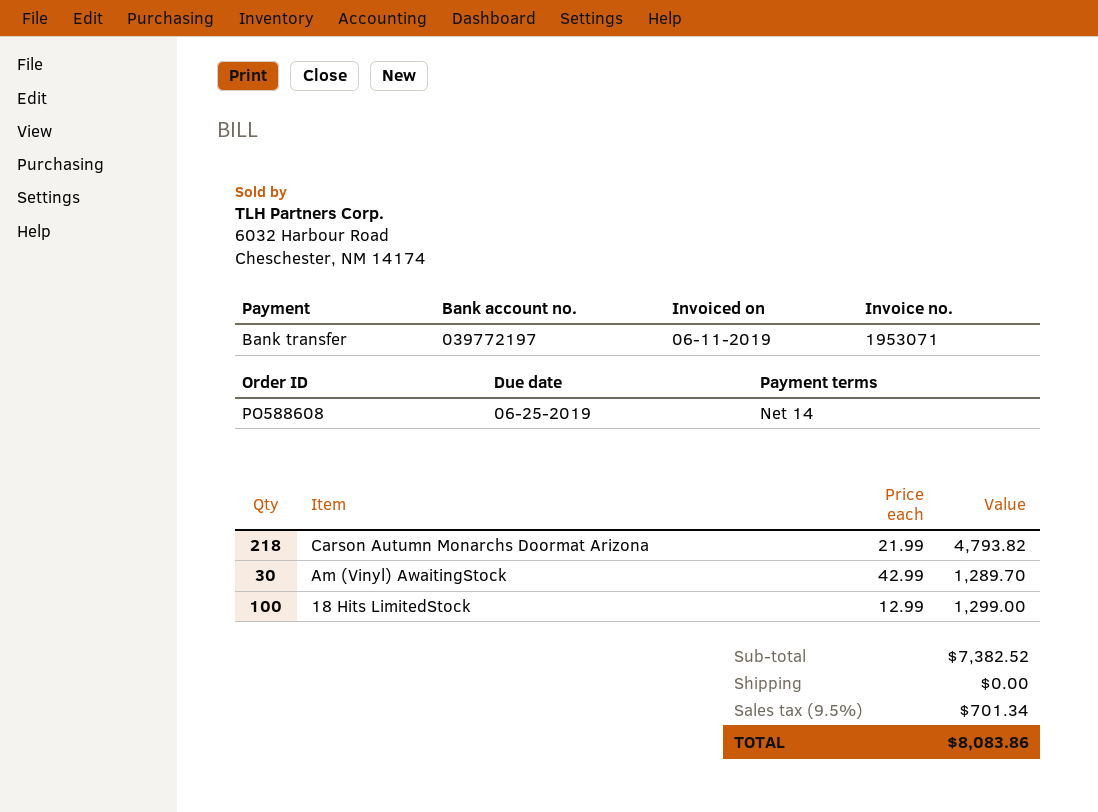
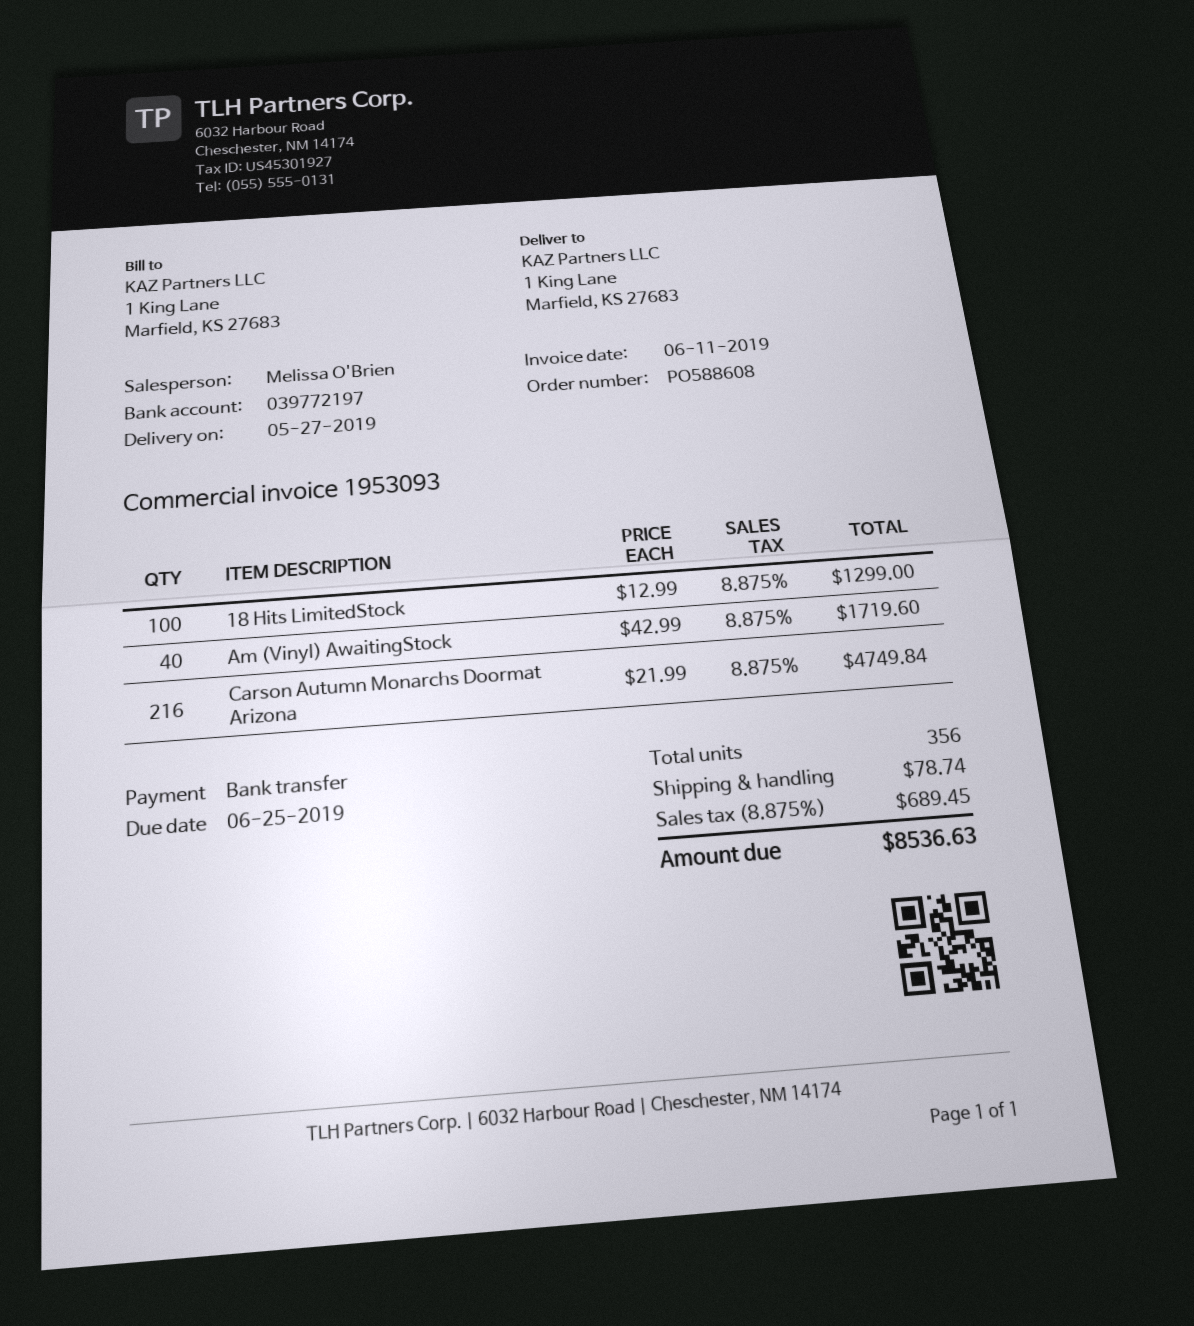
invoice number: 1953071 -> 1953093
Carson Autumn Monarchs Doormat Arizona: 218 x 21.99 = 4793.82 -> 216 x 21.99 = 4749.84
Am (Vinyl) AwaitingStock: 30 x 42.99 = 1289.70 -> 40 x 42.99 = 1719.60
shipping: 0.00 -> 78.74
tax: 9.5% = 701.34 -> 8.875% = 689.45
total: 8083.86 -> 8536.63

